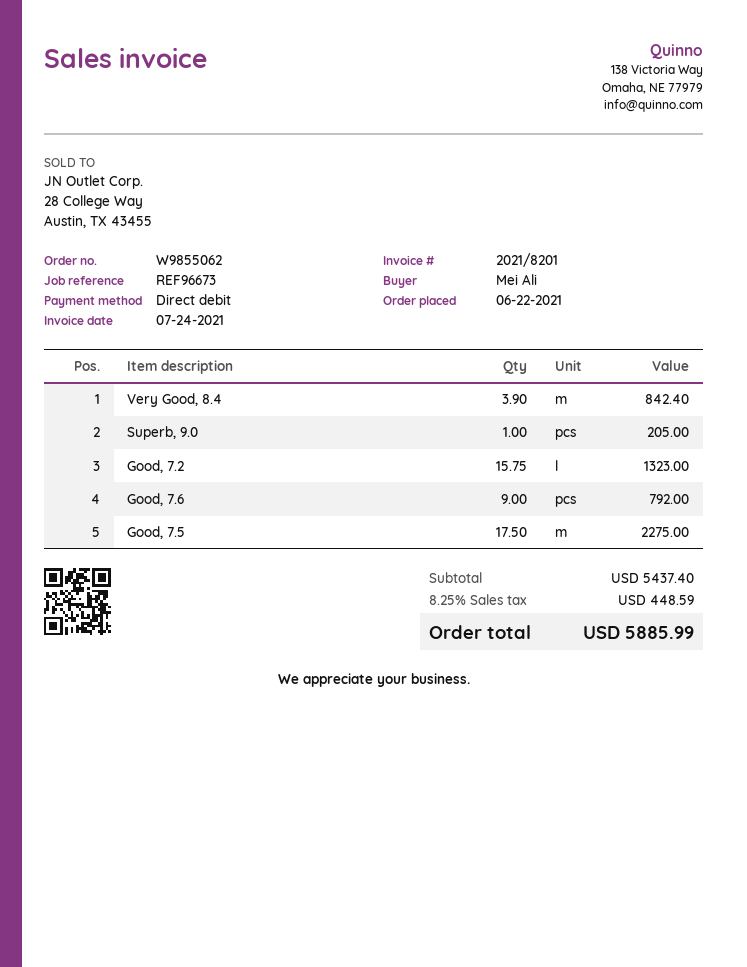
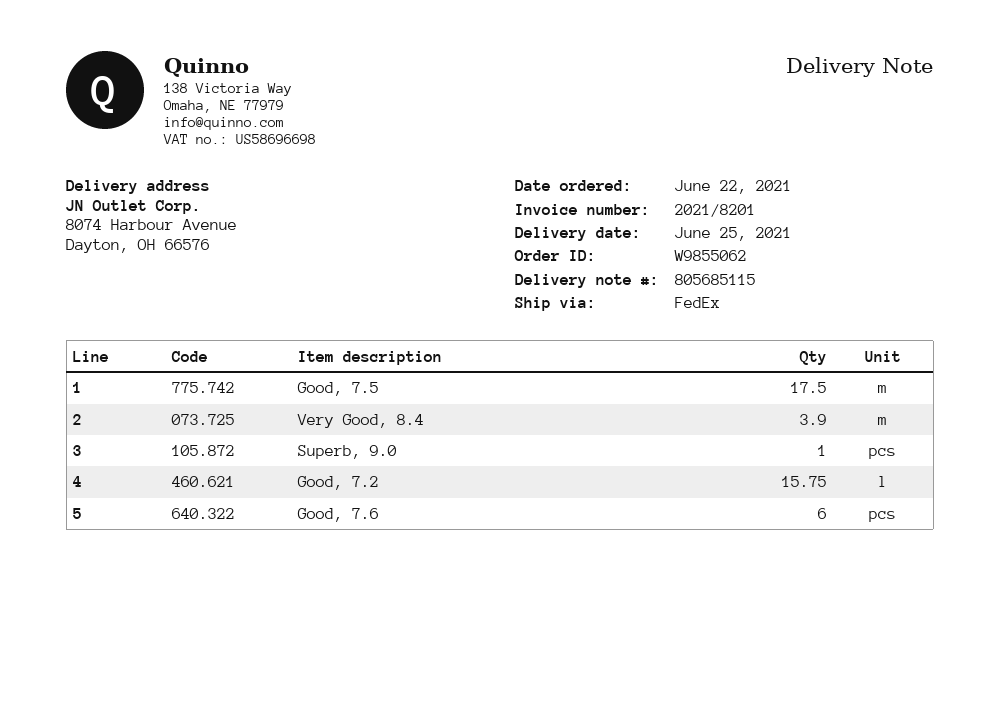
Good, 7.6: 9 -> 6

